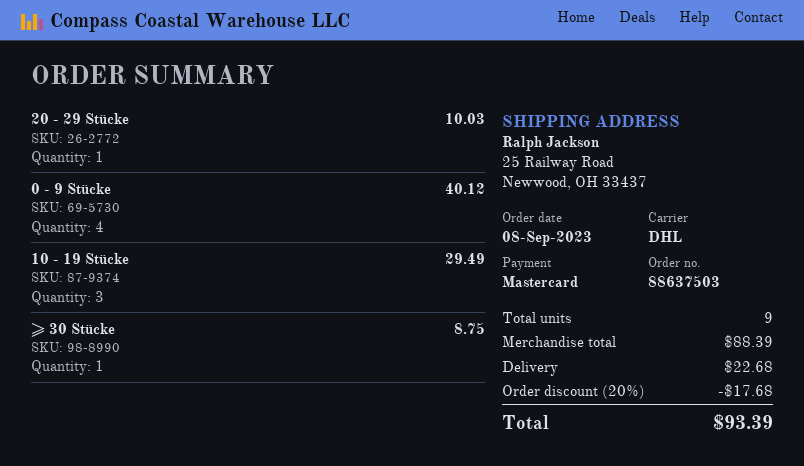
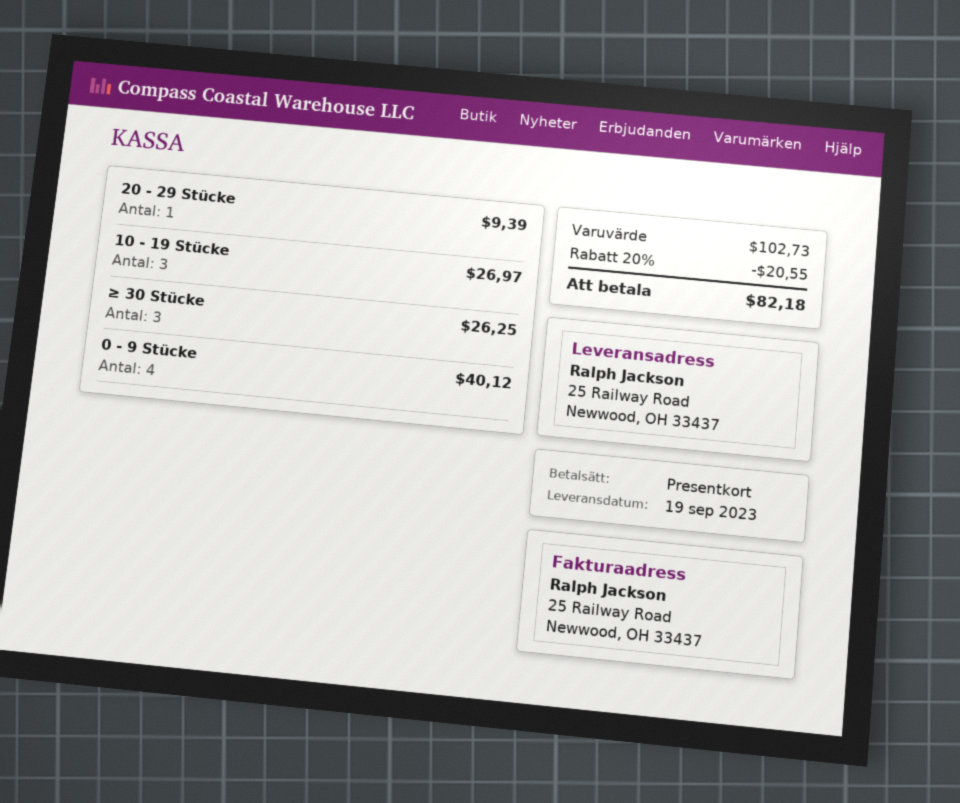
payment method: Mastercard -> gift card
20 - 29 Stücke: 1 for 10.03 -> 1 for 9.39
10 - 19 Stücke: 3 for 29.49 -> 3 for 26.97
≥ 30 Stücke: 1 for 8.75 -> 3 for 26.25
subtotal: 88.39 -> 102.73
discount: 20% = 17.68 -> 20% = 20.55
shipping: 22.68 -> none
total: 93.39 -> 82.18

